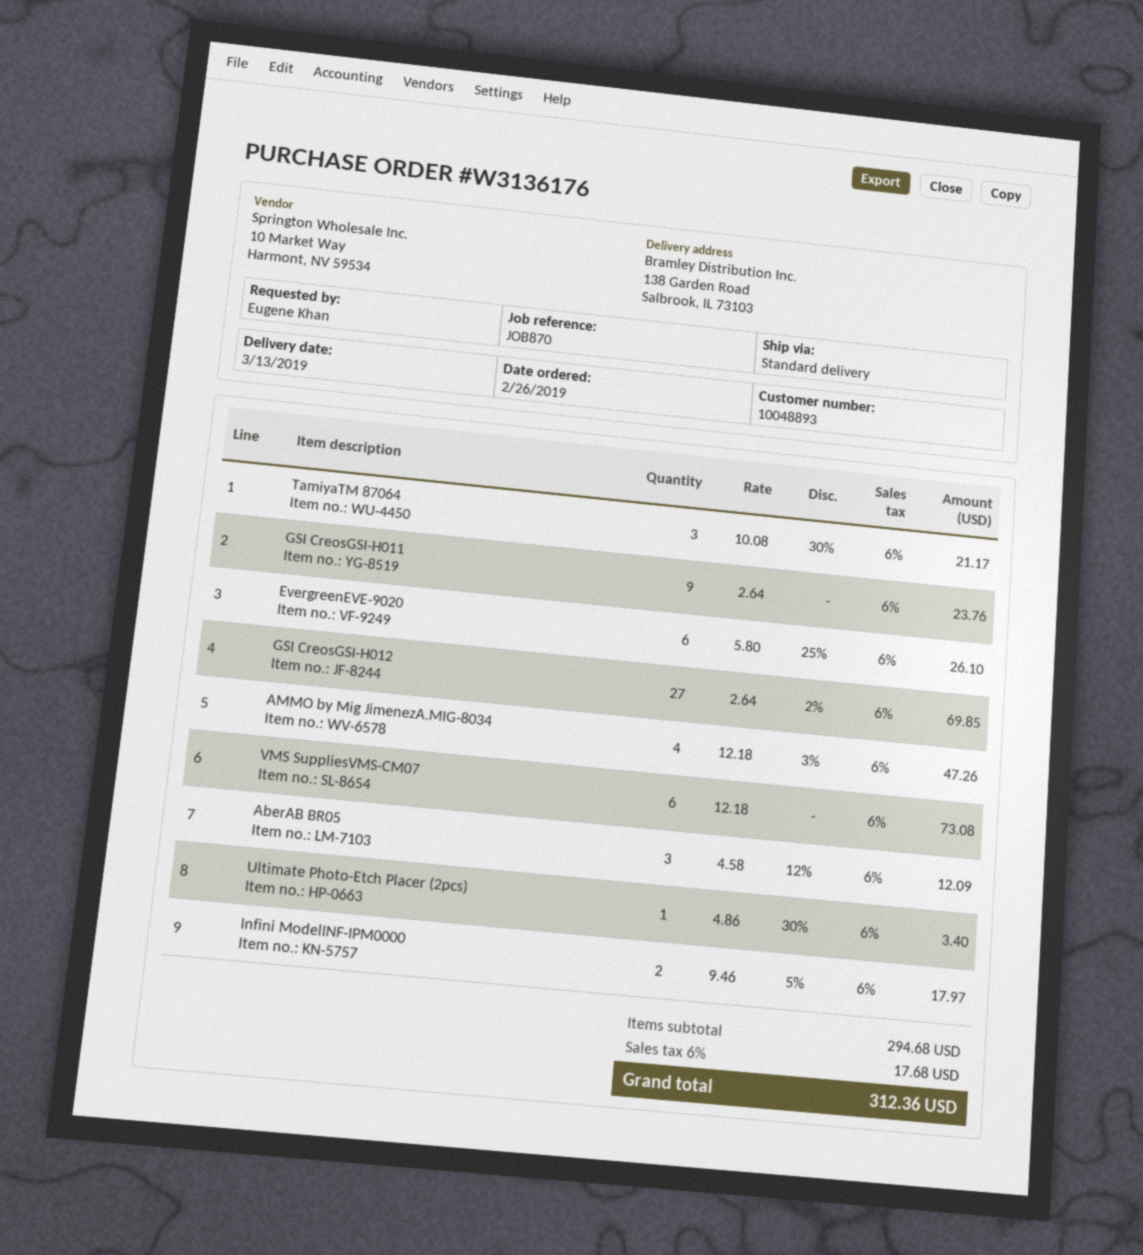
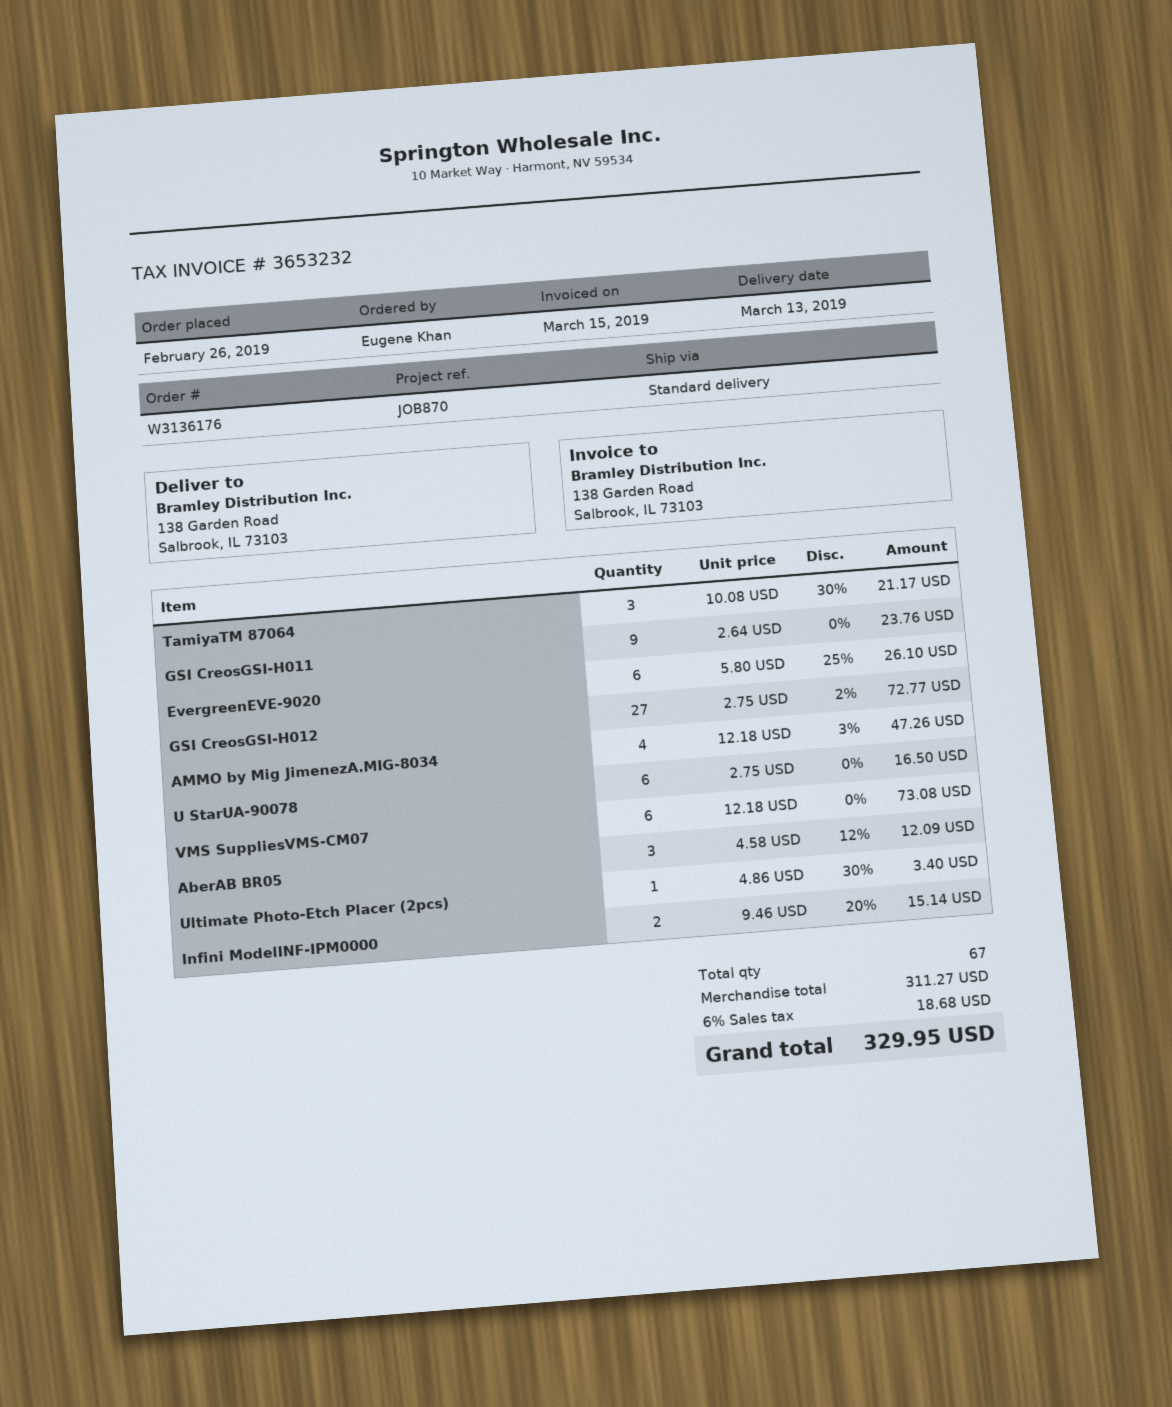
GSI CreosGSI-H012: 27 x 2.64 - 2% = 69.85 -> 27 x 2.75 - 2% = 72.77
Infini ModelINF-IPM0000: 2 x 9.46 - 5% = 17.97 -> 2 x 9.46 - 20% = 15.14
U StarUA-90078: none -> 6 x 2.75 = 16.50
subtotal: 294.68 -> 311.27
tax: 6% = 17.68 -> 6% = 18.68
total: 312.36 -> 329.95

